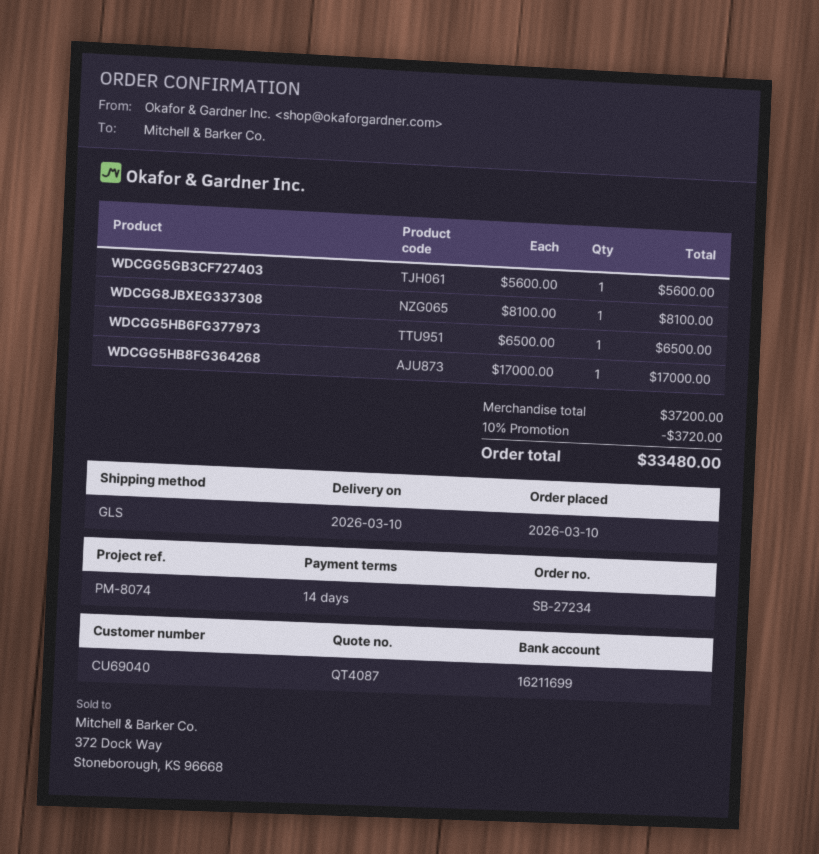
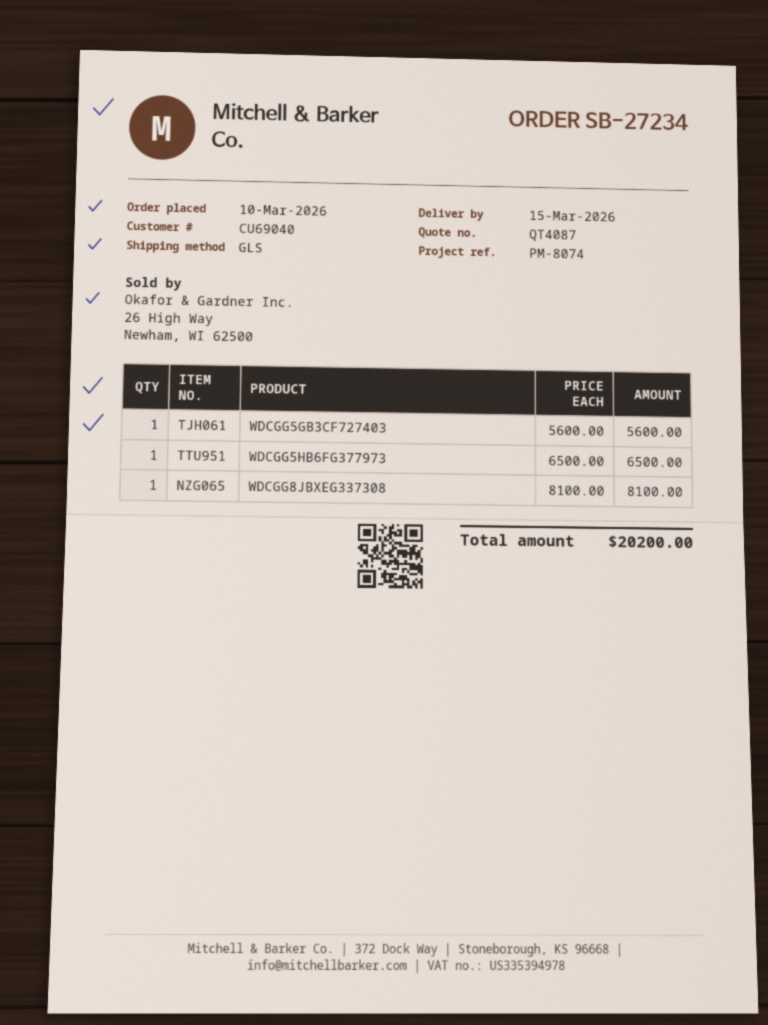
delivery date: 2026-03-10 -> 2026-03-15
WDCGG5HB8FG364268: 1 x 17000.00 = 17000.00 -> none
discount: 10% = 3720.00 -> none
total: 33480.00 -> 20200.00

